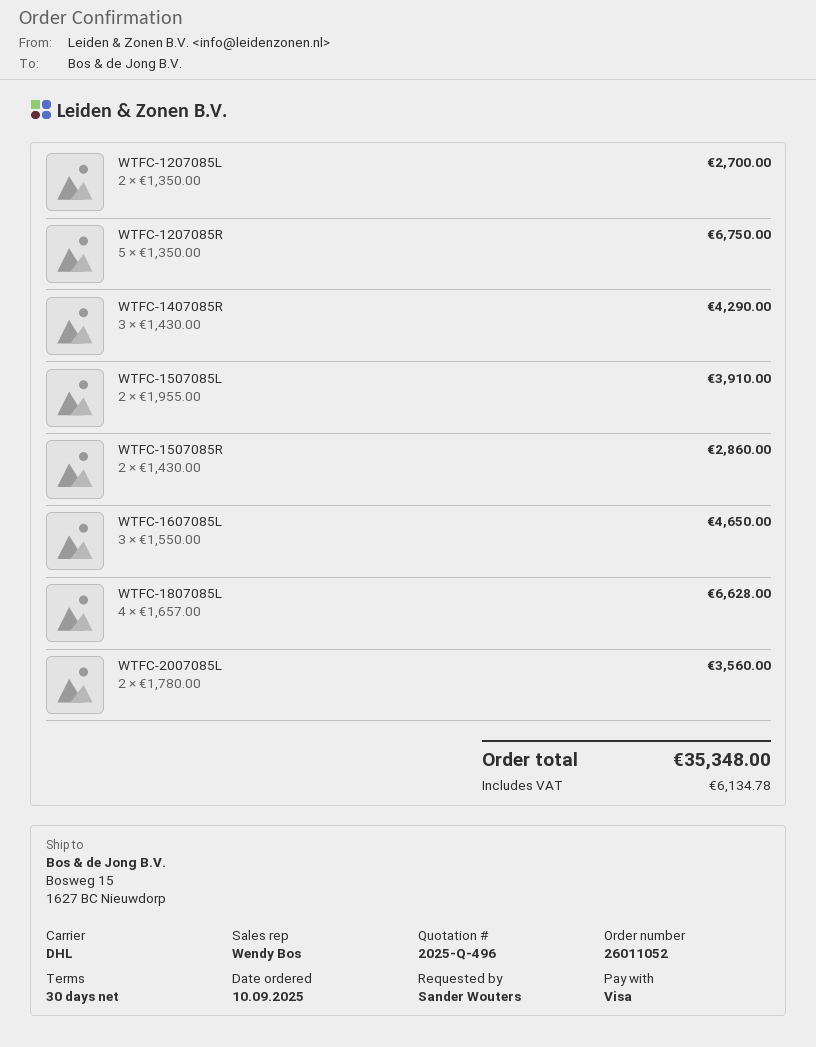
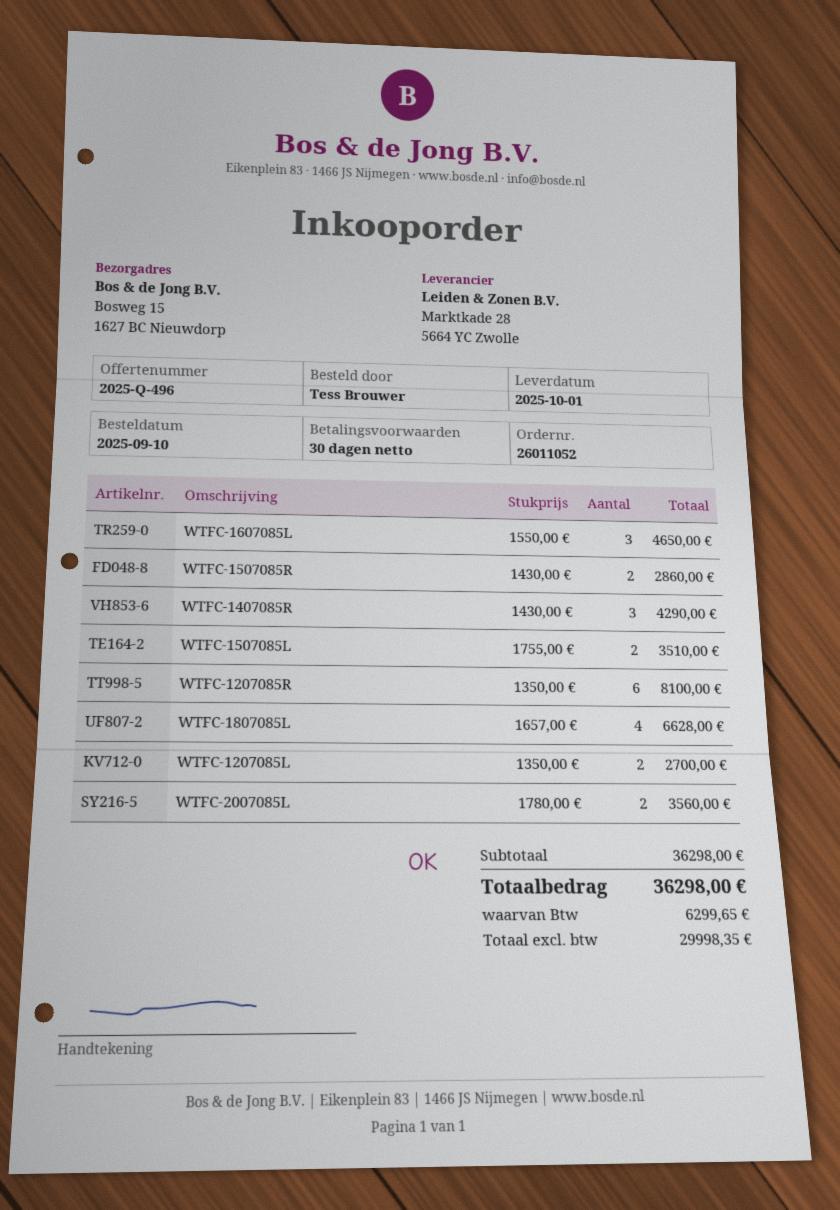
ordered by: Sander Wouters -> Tess Brouwer
WTFC-1207085R: 5 x 1350.00 = 6750.00 -> 6 x 1350.00 = 8100.00
WTFC-1507085L: 2 x 1955.00 = 3910.00 -> 2 x 1755.00 = 3510.00
tax: 6134.78 -> 6299.65
total: 35348.00 -> 36298.00

